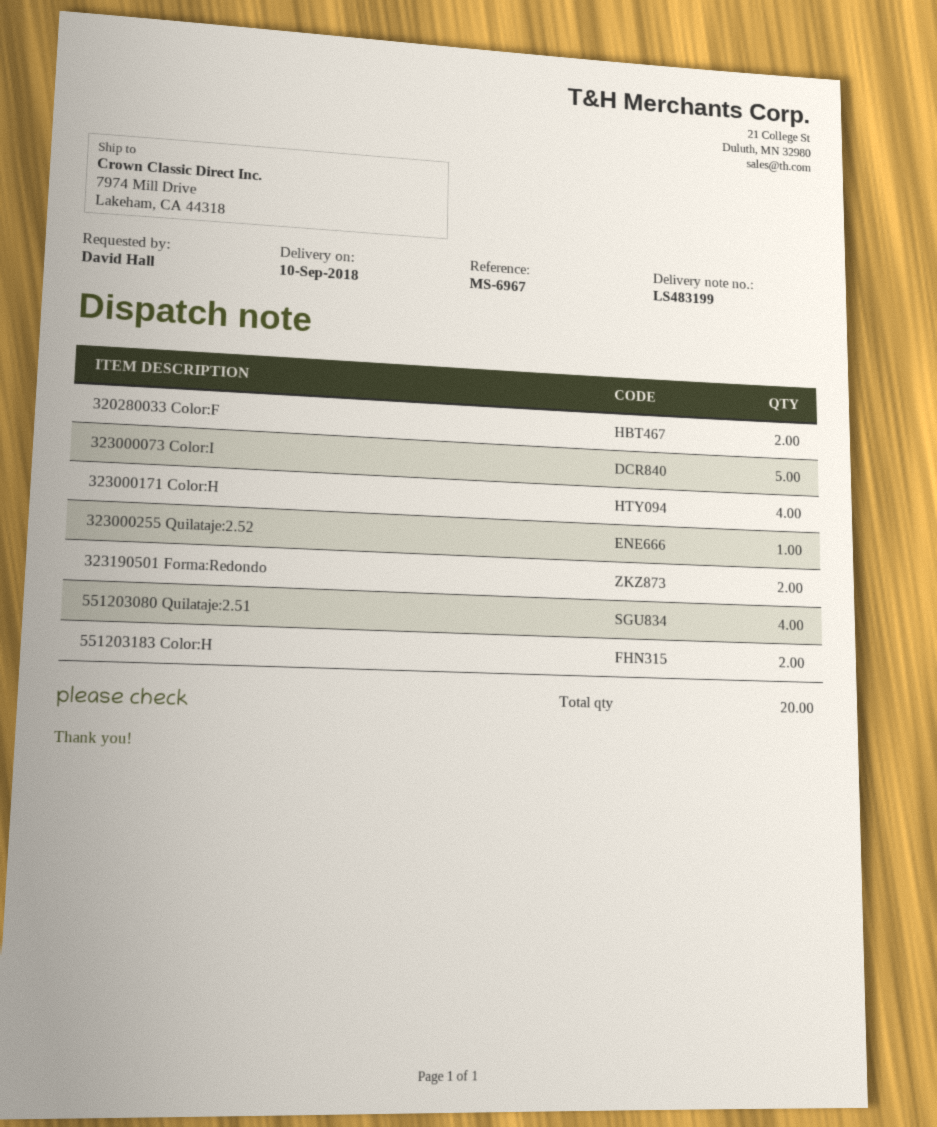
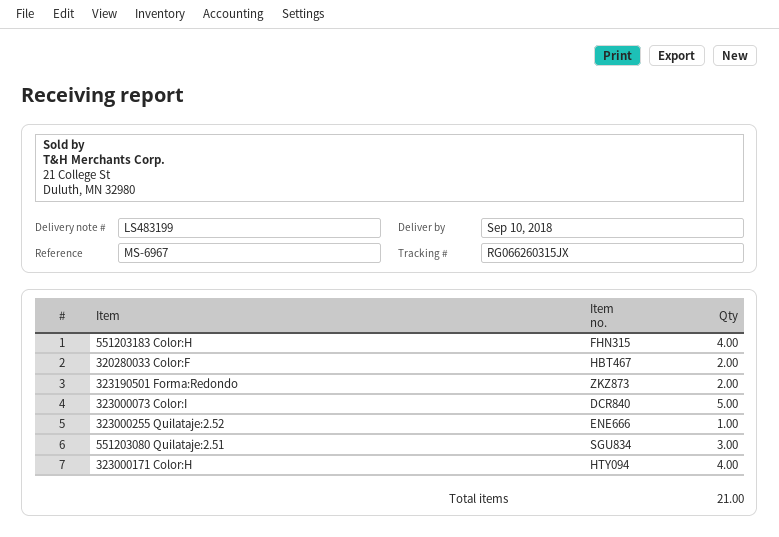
551203080 Quilataje:2.51: 4 -> 3
551203183 Color:H: 2 -> 4
total quantity: 20 -> 21

